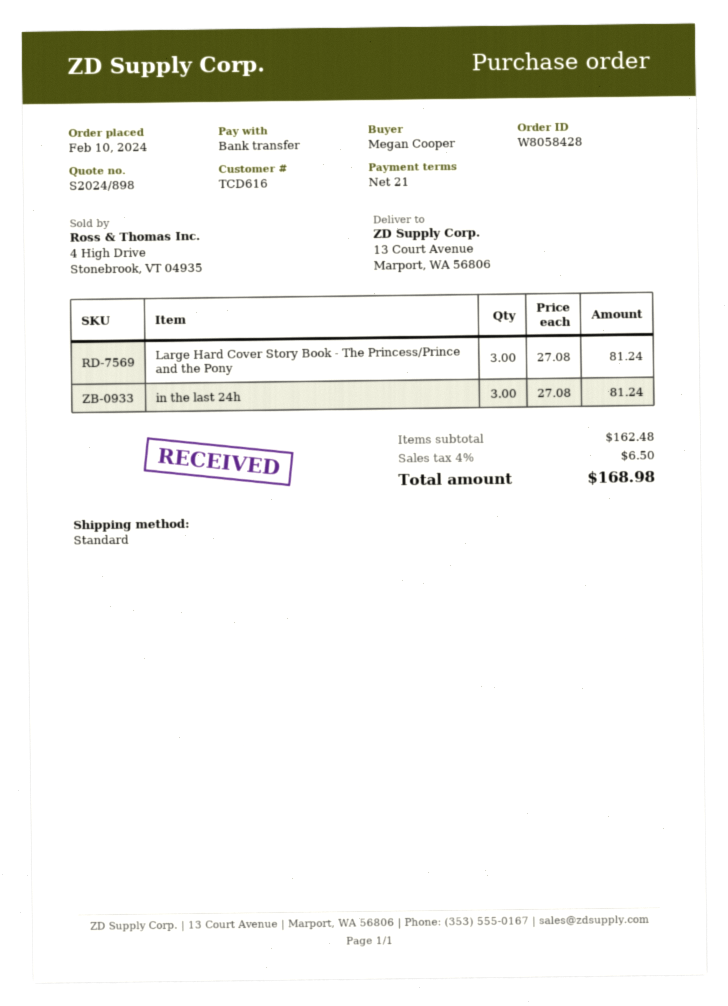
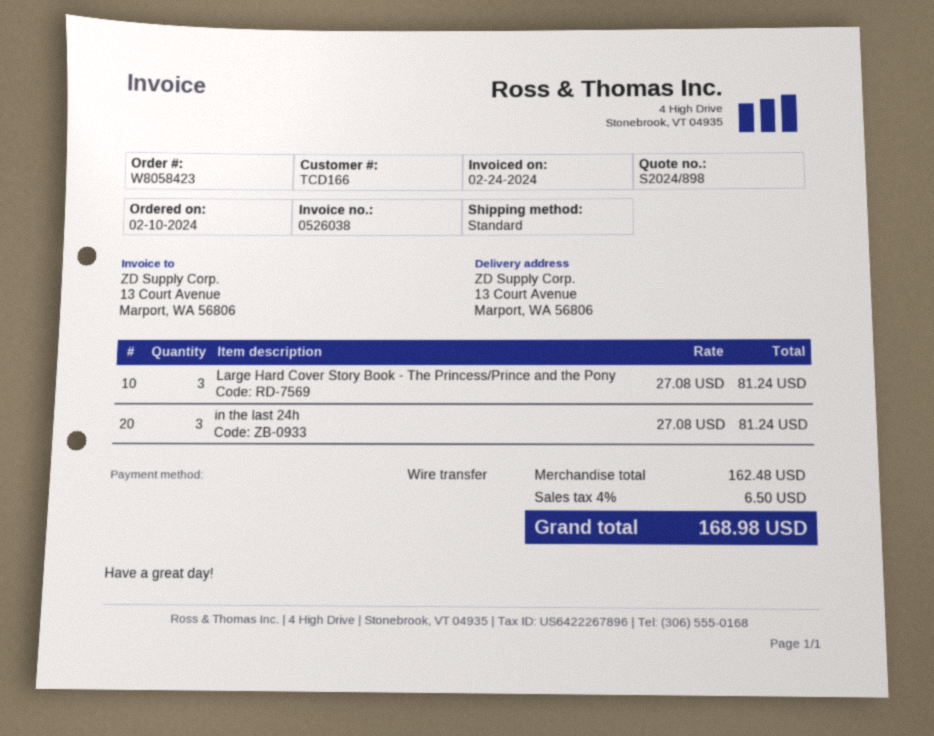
order number: W8058428 -> W8058423
customer number: TCD616 -> TCD166

